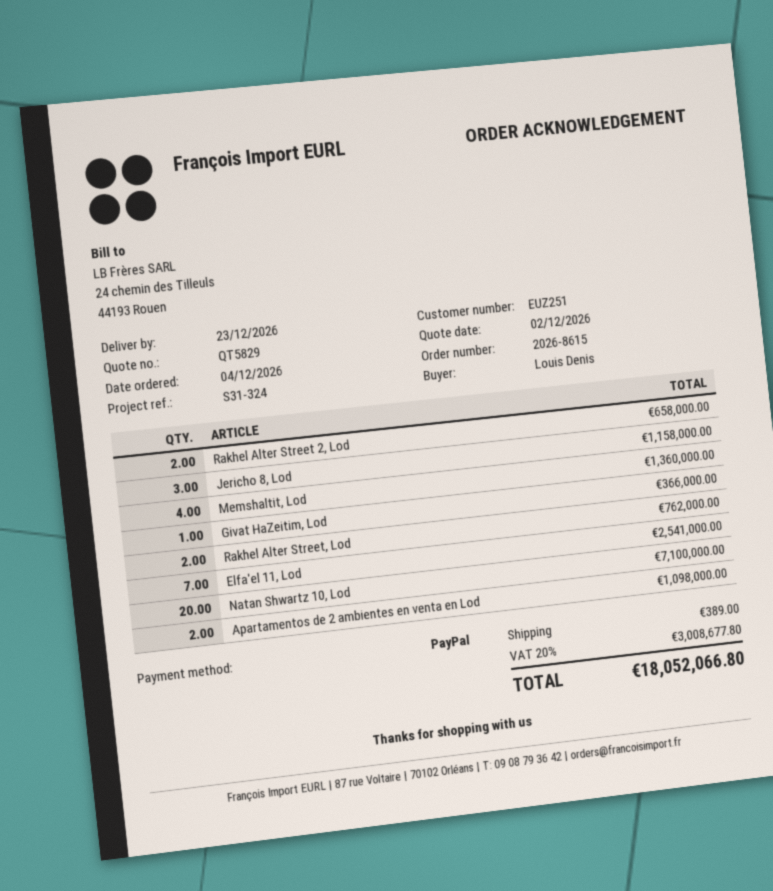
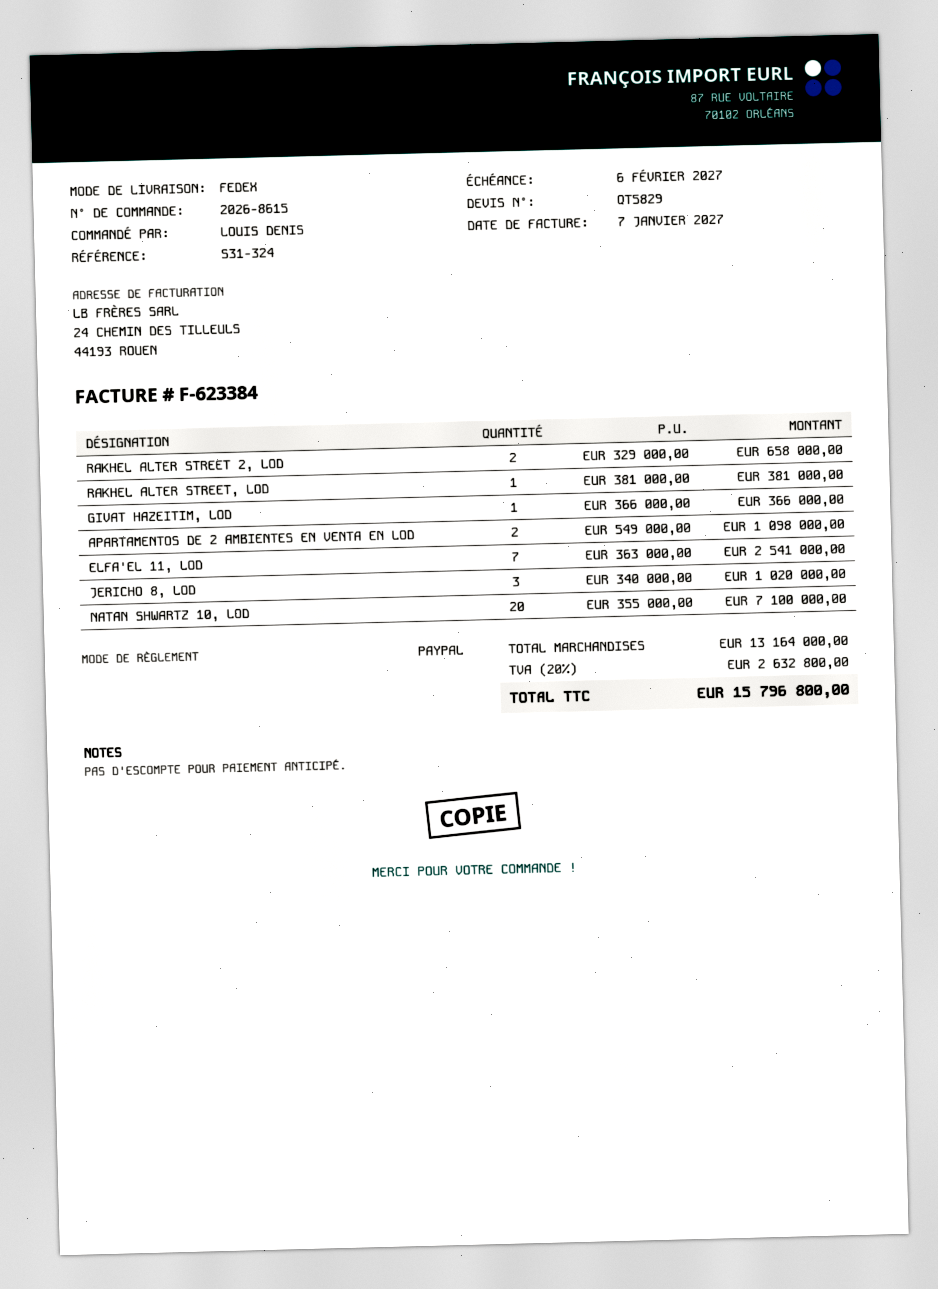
Jericho 8, Lod: 3 for 1158000.00 -> 3 for 1020000.00
Memshaltit, Lod: 4 for 1360000.00 -> none
Rakhel Alter Street, Lod: 2 for 762000.00 -> 1 for 381000.00
shipping: 389.00 -> none
tax: 20% = 3008677.80 -> 20% = 2632800.00
total: 18052066.80 -> 15796800.00

